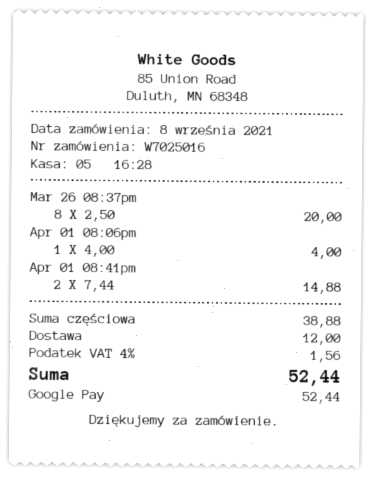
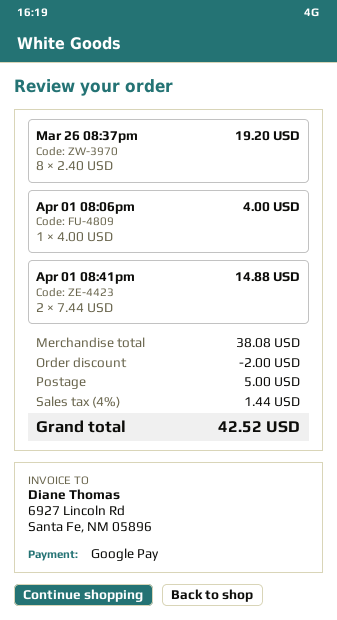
Mar 26 08:37pm: 8 x 2.50 = 20.00 -> 8 x 2.40 = 19.20
subtotal: 38.88 -> 38.08
discount: none -> 2.00
shipping: 12.00 -> 5.00
tax: 4% = 1.56 -> 4% = 1.44
total: 52.44 -> 42.52

